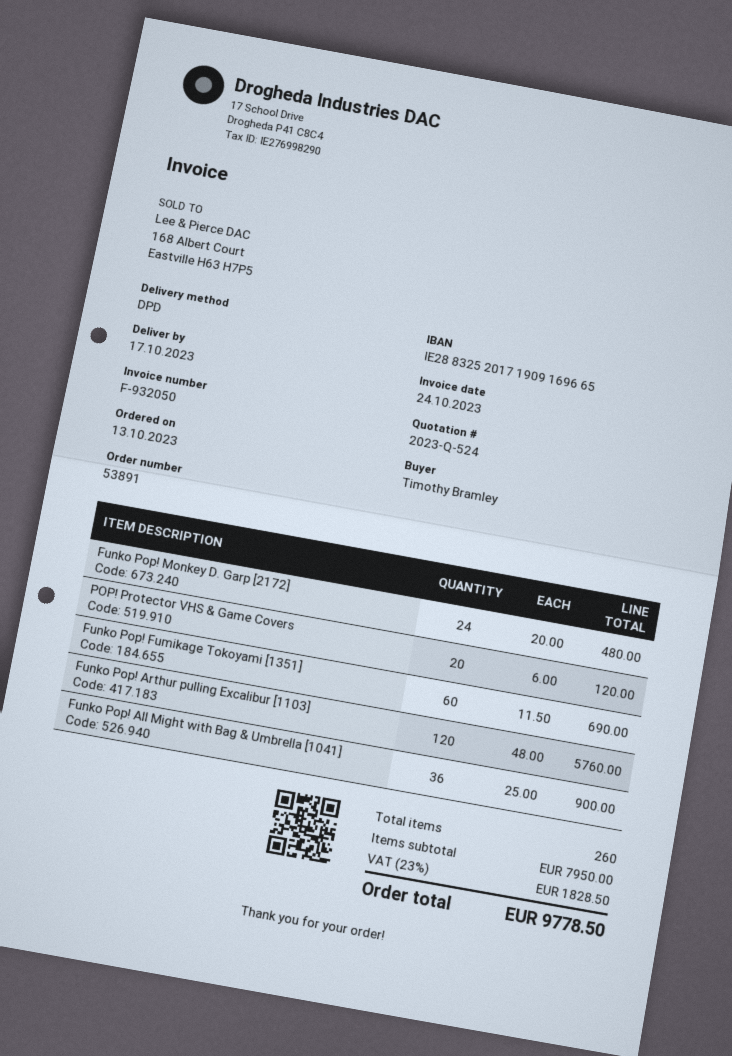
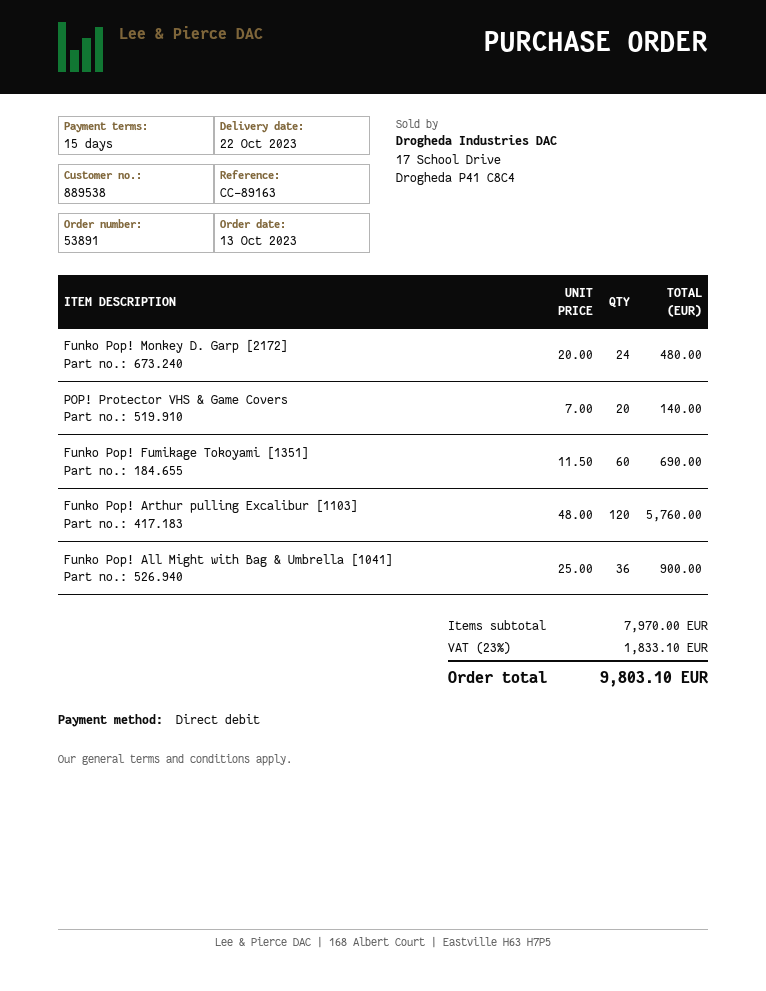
delivery date: 2023-10-17 -> 2023-10-22
POP! Protector VHS & Game Covers: 20 x 6.00 = 120.00 -> 20 x 7.00 = 140.00
subtotal: 7950.00 -> 7970.00
tax: 23% = 1828.50 -> 23% = 1833.10
total: 9778.50 -> 9803.10

